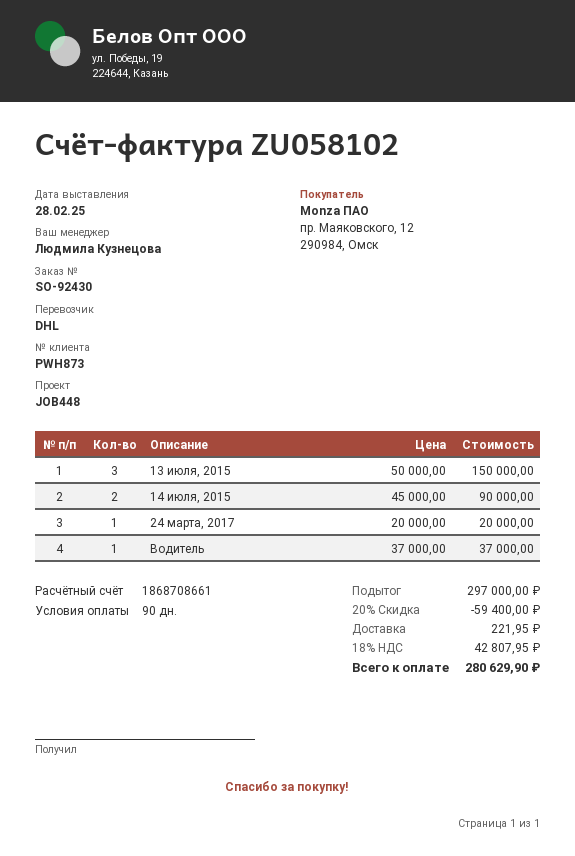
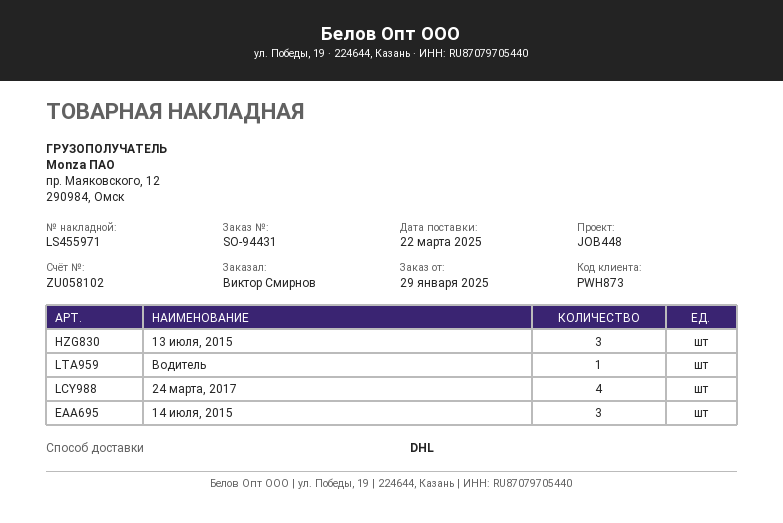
order number: SO-92430 -> SO-94431
14 июля, 2015: 2 -> 3
24 марта, 2017: 1 -> 4

